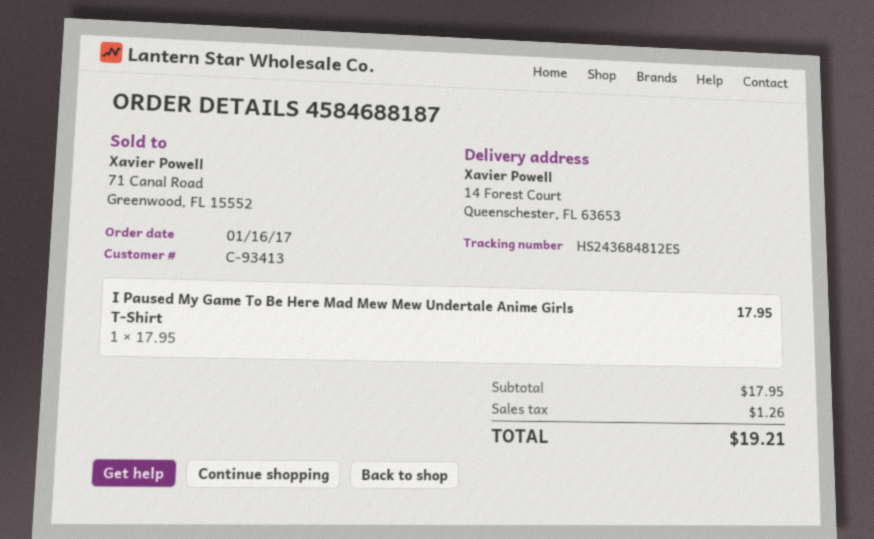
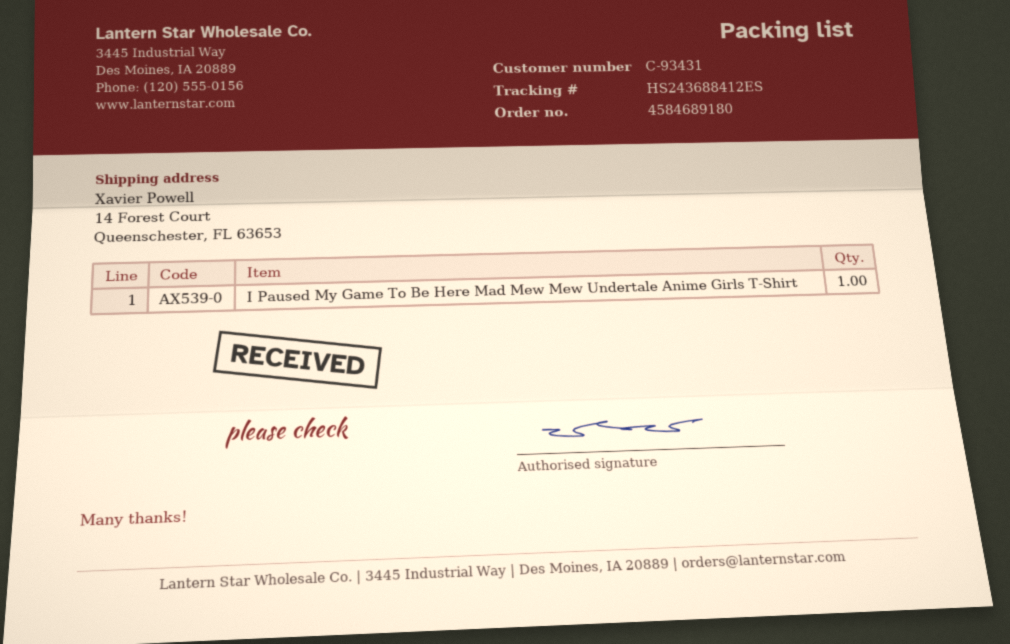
order number: 4584688187 -> 4584689180
customer number: C-93413 -> C-93431
tracking number: HS243684812ES -> HS243688412ES

